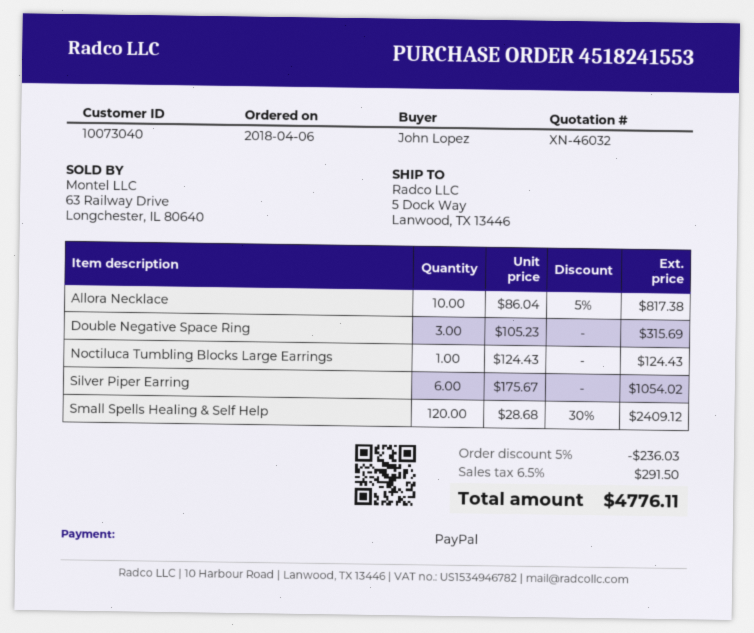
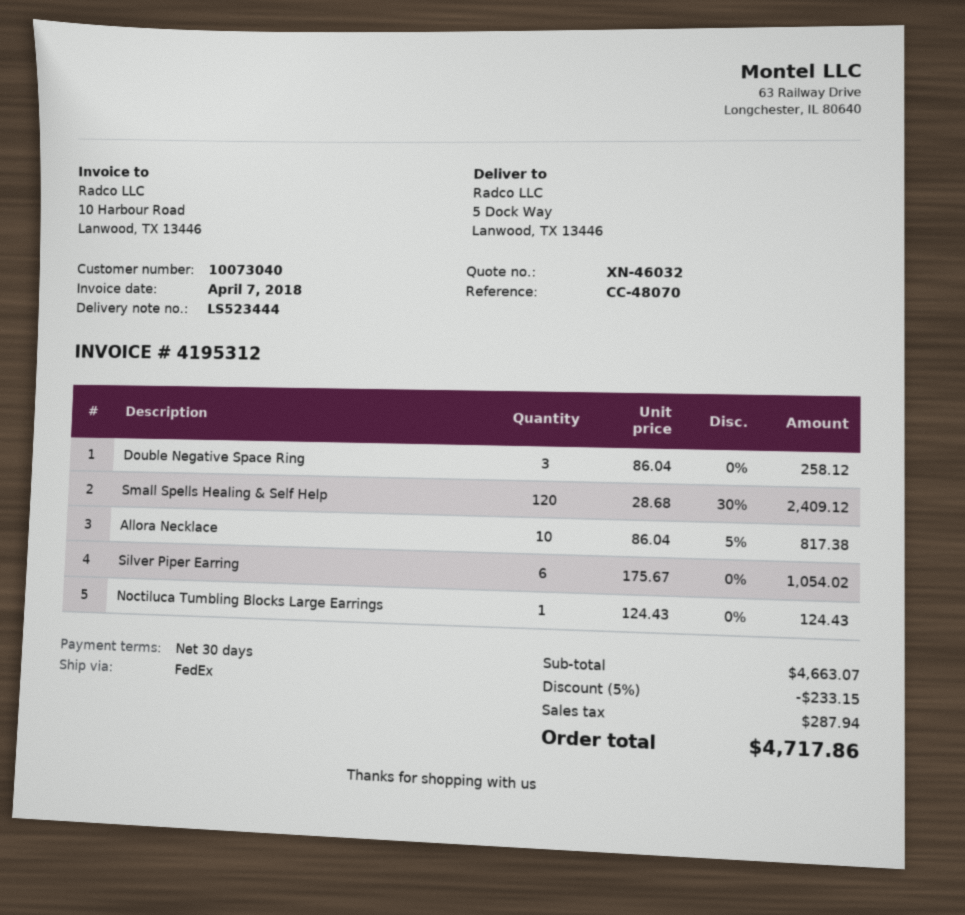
Double Negative Space Ring: 3 x 105.23 = 315.69 -> 3 x 86.04 = 258.12
discount: 5% = 236.03 -> 5% = 233.15
tax: 291.50 -> 287.94
total: 4776.11 -> 4717.86

